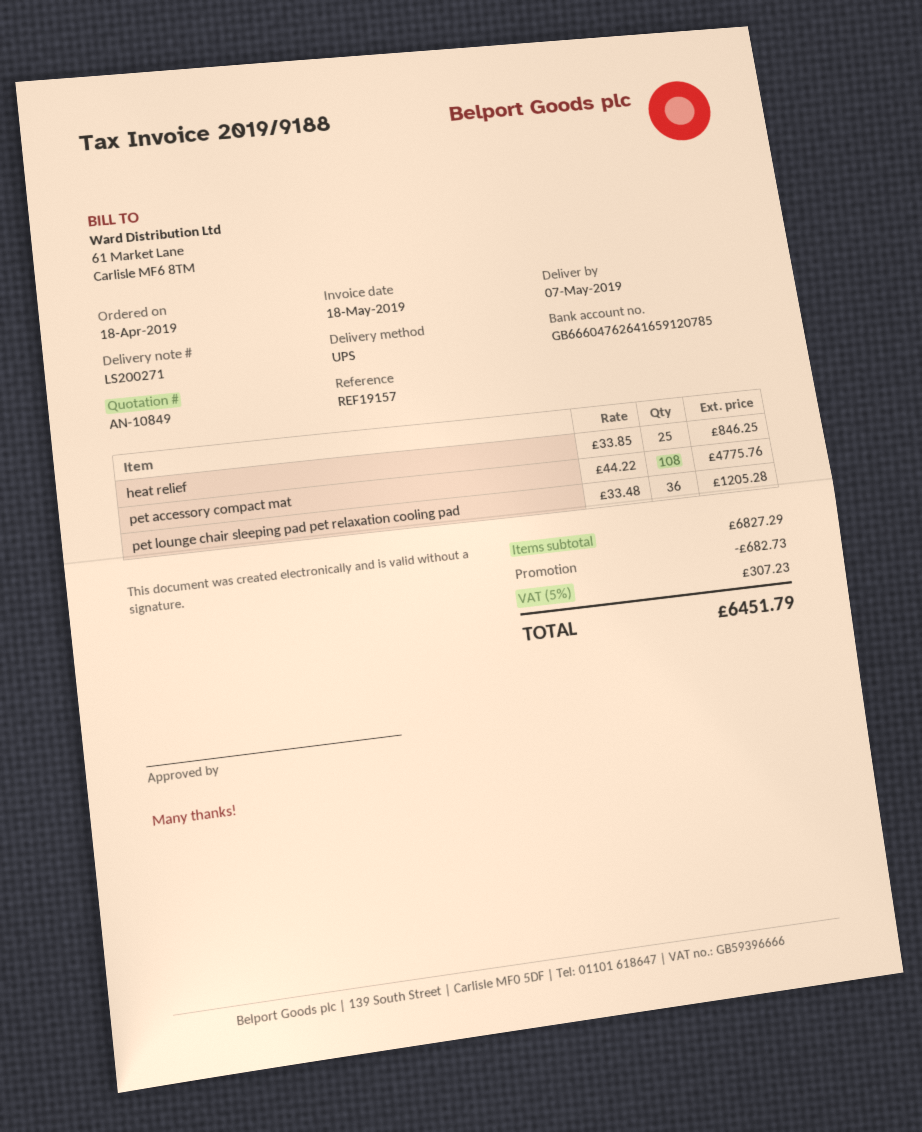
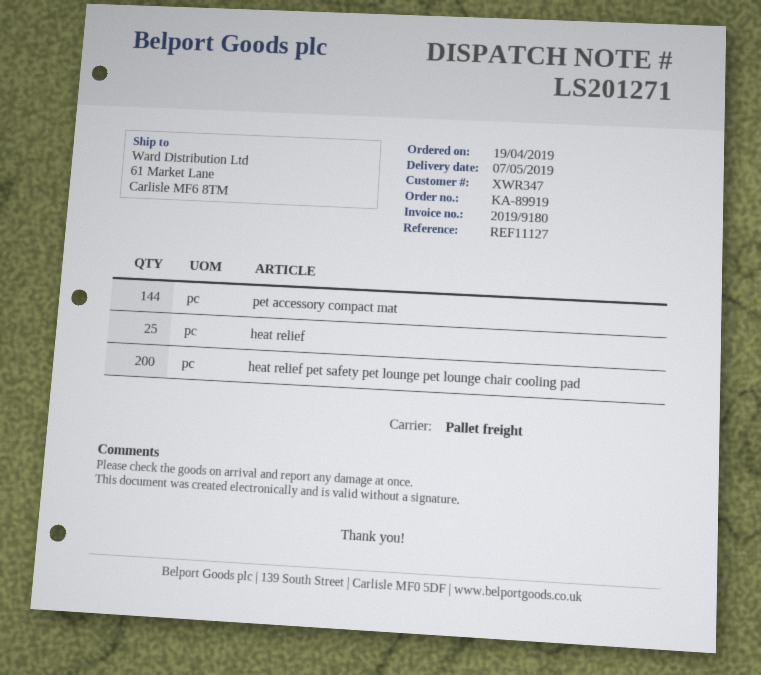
order date: 2019-04-18 -> 2019-04-19
delivery note number: LS200271 -> LS201271
invoice number: 2019/9188 -> 2019/9180
reference: REF19157 -> REF11127
shipping method: UPS -> pallet freight
pet accessory compact mat: 108 -> 144
pet lounge chair sleeping pad pet relaxation cooling pad: 36 -> none
heat relief pet safety pet lounge pet lounge chair cooling pad: none -> 200

